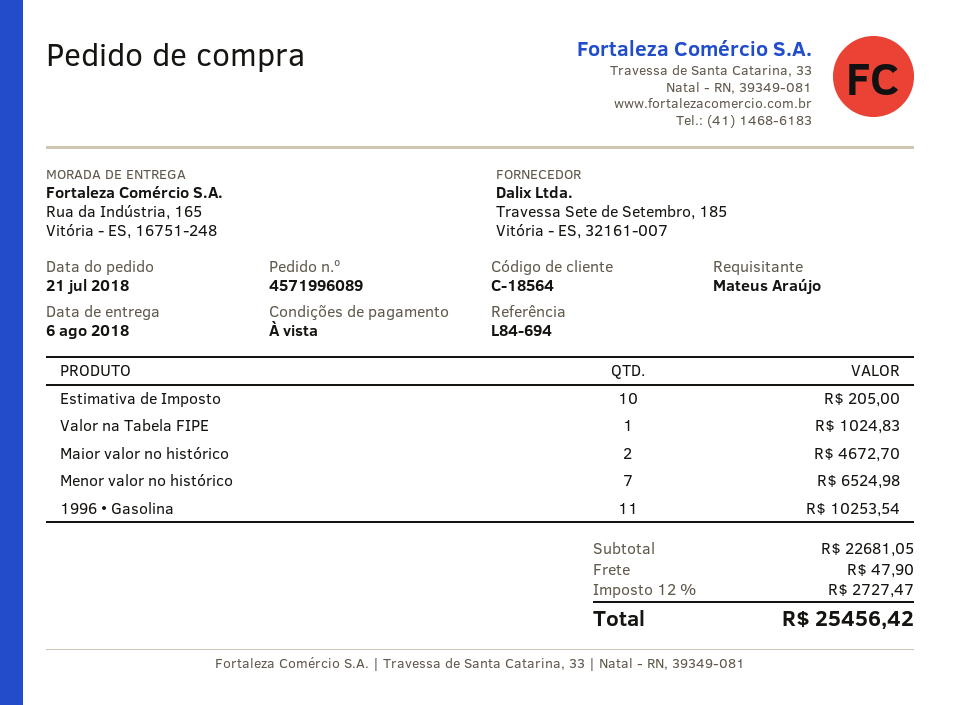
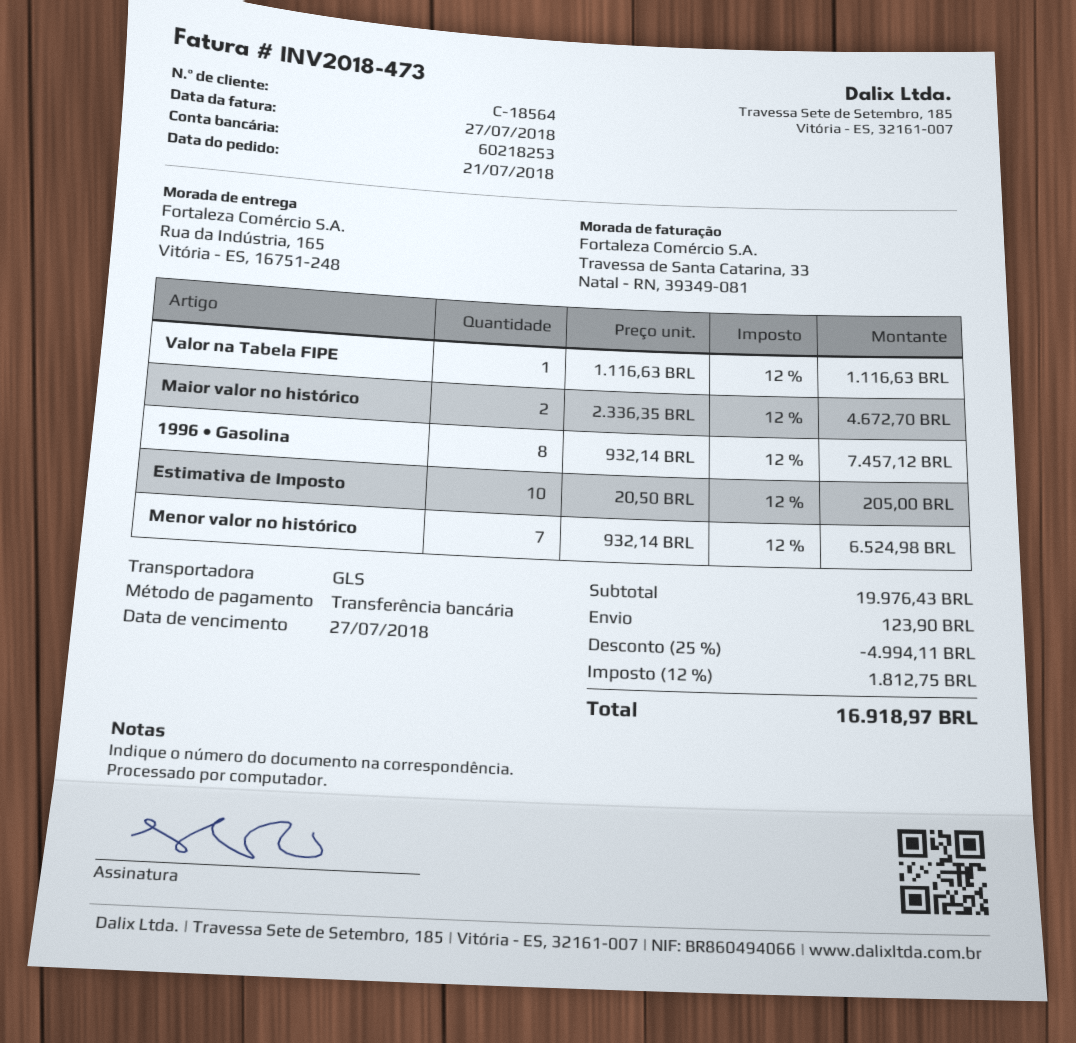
Valor na Tabela FIPE: 1 for 1024.83 -> 1 for 1116.63
1996 • Gasolina: 11 for 10253.54 -> 8 for 7457.12
subtotal: 22681.05 -> 19976.43
discount: none -> 25% = 4994.11
shipping: 47.90 -> 123.90
tax: 12% = 2727.47 -> 12% = 1812.75
total: 25456.42 -> 16918.97

